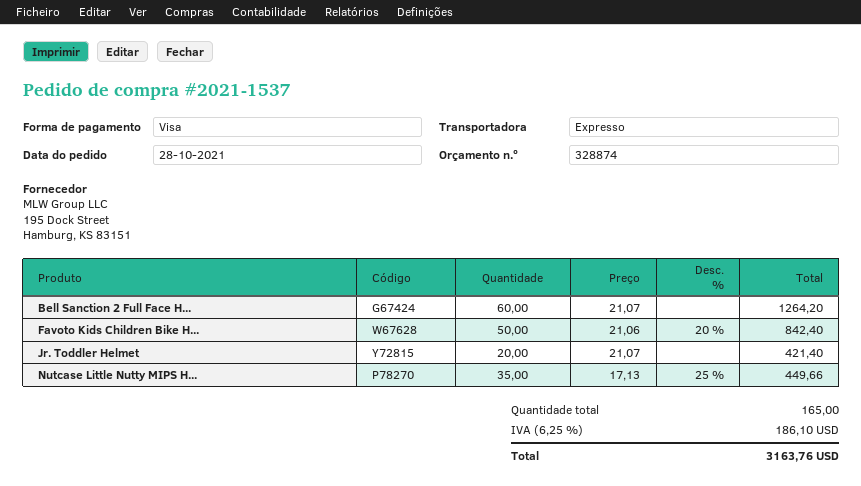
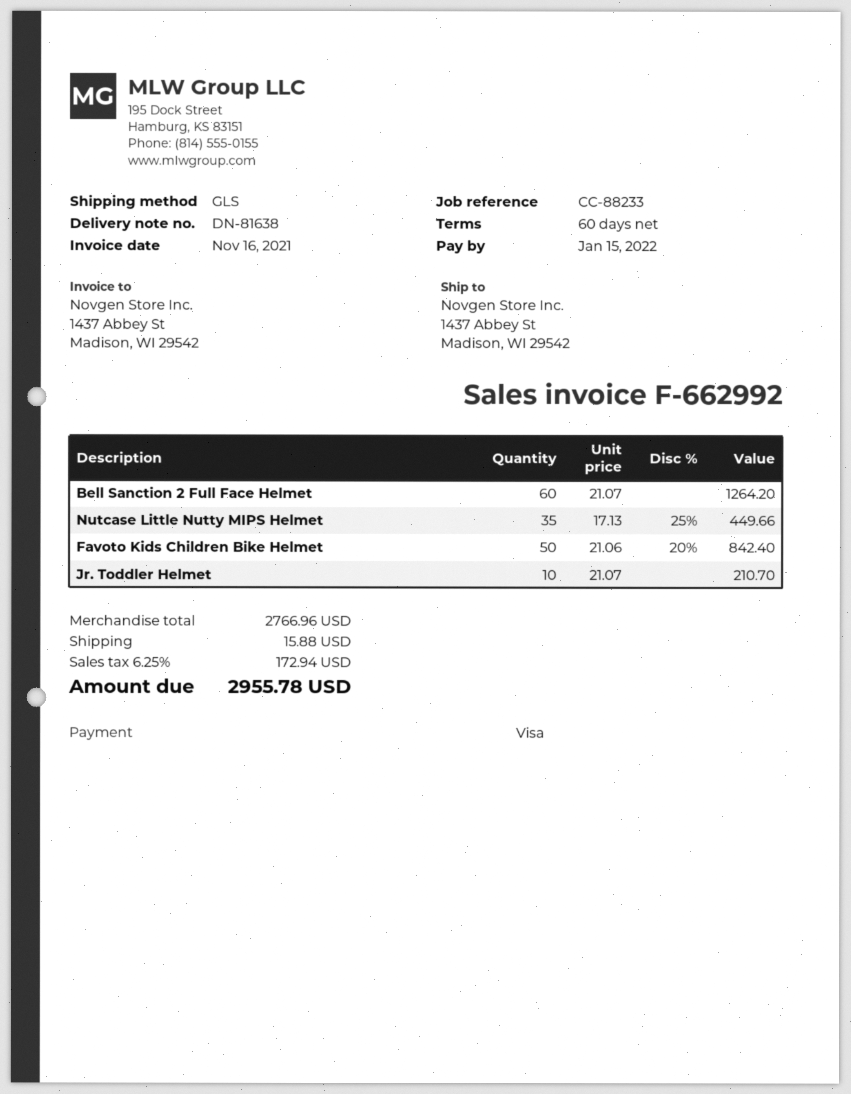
shipping method: express -> GLS
Jr. Toddler Helmet: 20 x 21.07 = 421.40 -> 10 x 21.07 = 210.70
shipping: none -> 15.88
tax: 6.25% = 186.10 -> 6.25% = 172.94
total: 3163.76 -> 2955.78

